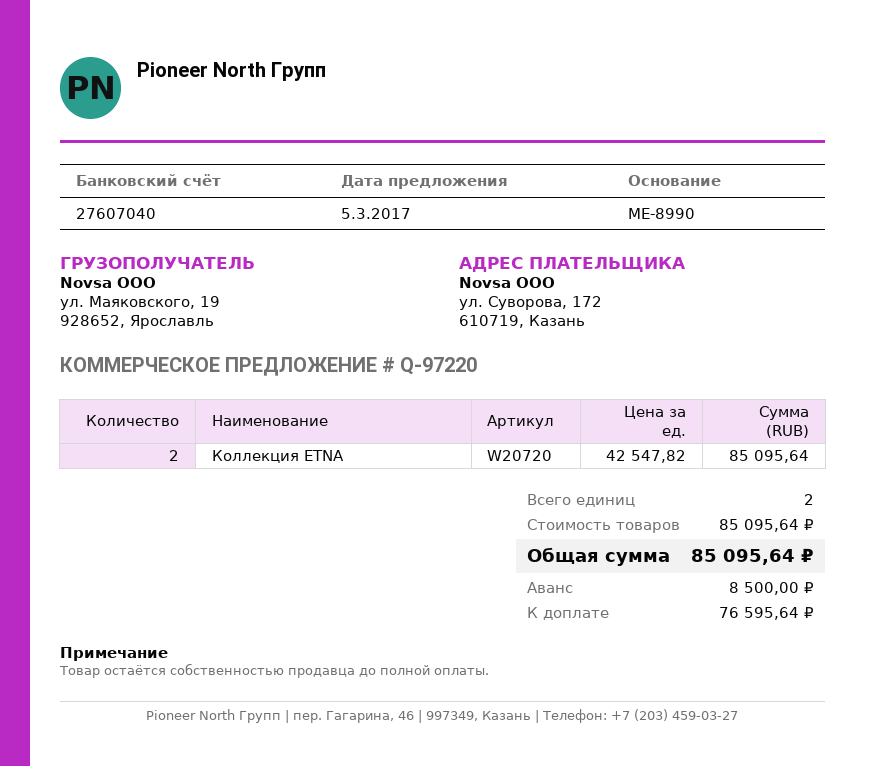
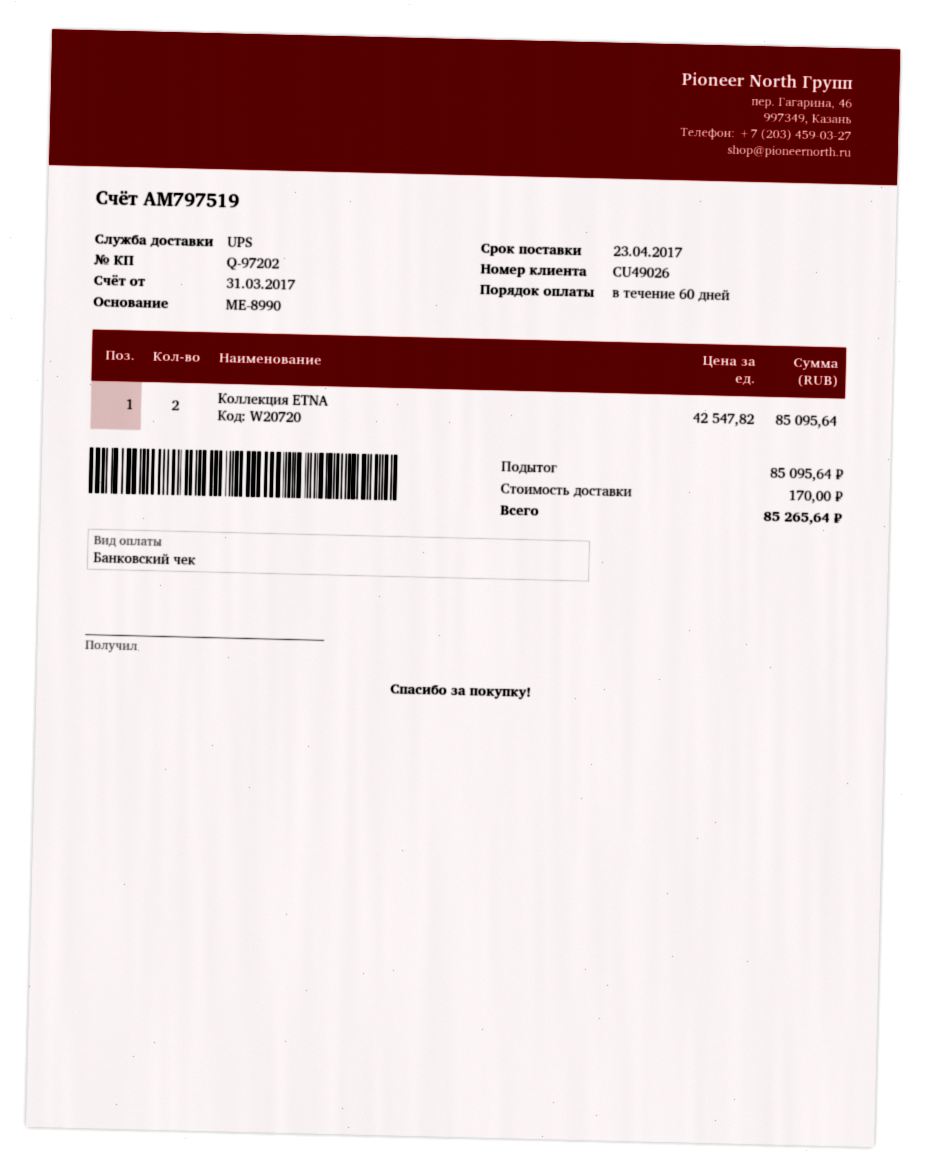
quote number: Q-97220 -> Q-97202
shipping: none -> 170.00
total: 85095.64 -> 85265.64

